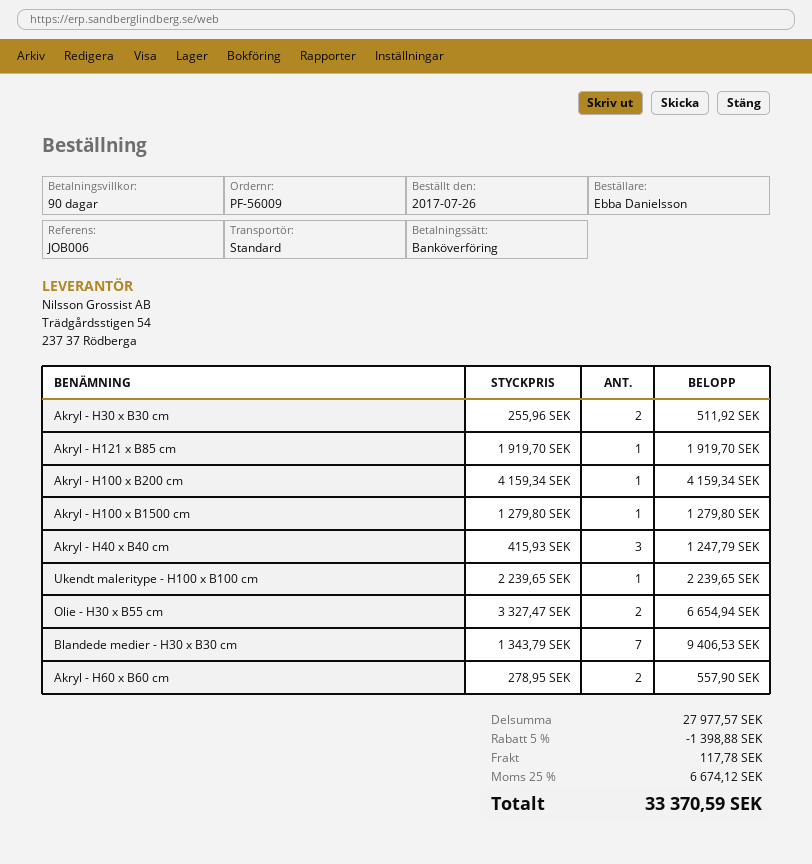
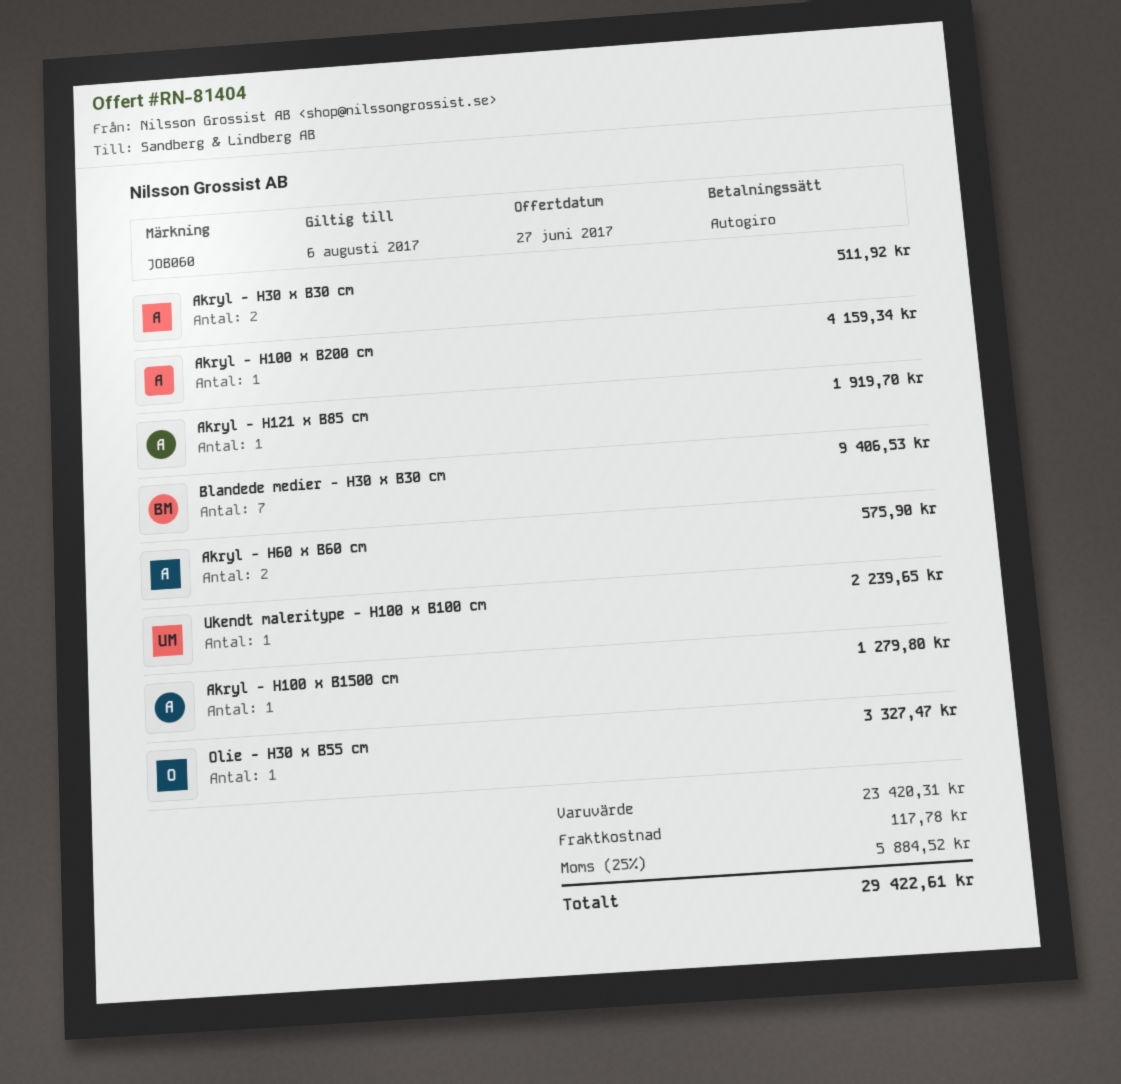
reference: JOB006 -> JOB060
payment method: bank transfer -> direct debit
Akryl - H40 x B40 cm: 3 for 1247.79 -> none
Olie - H30 x B55 cm: 2 for 6654.94 -> 1 for 3327.47
Akryl - H60 x B60 cm: 2 for 557.90 -> 2 for 575.90
subtotal: 27977.57 -> 23420.31
discount: 5% = 1398.88 -> none
tax: 25% = 6674.12 -> 25% = 5884.52
total: 33370.59 -> 29422.61

